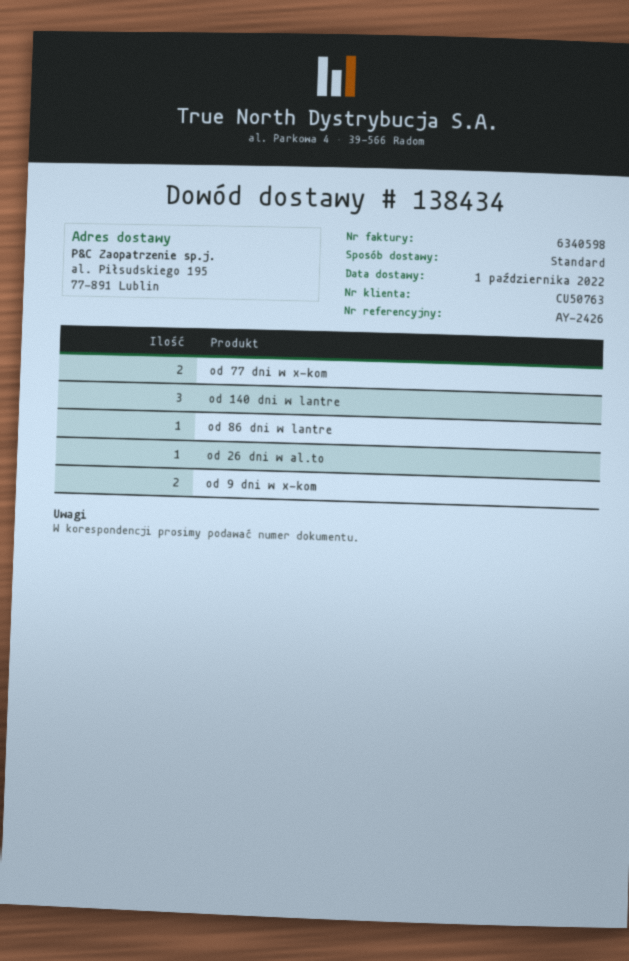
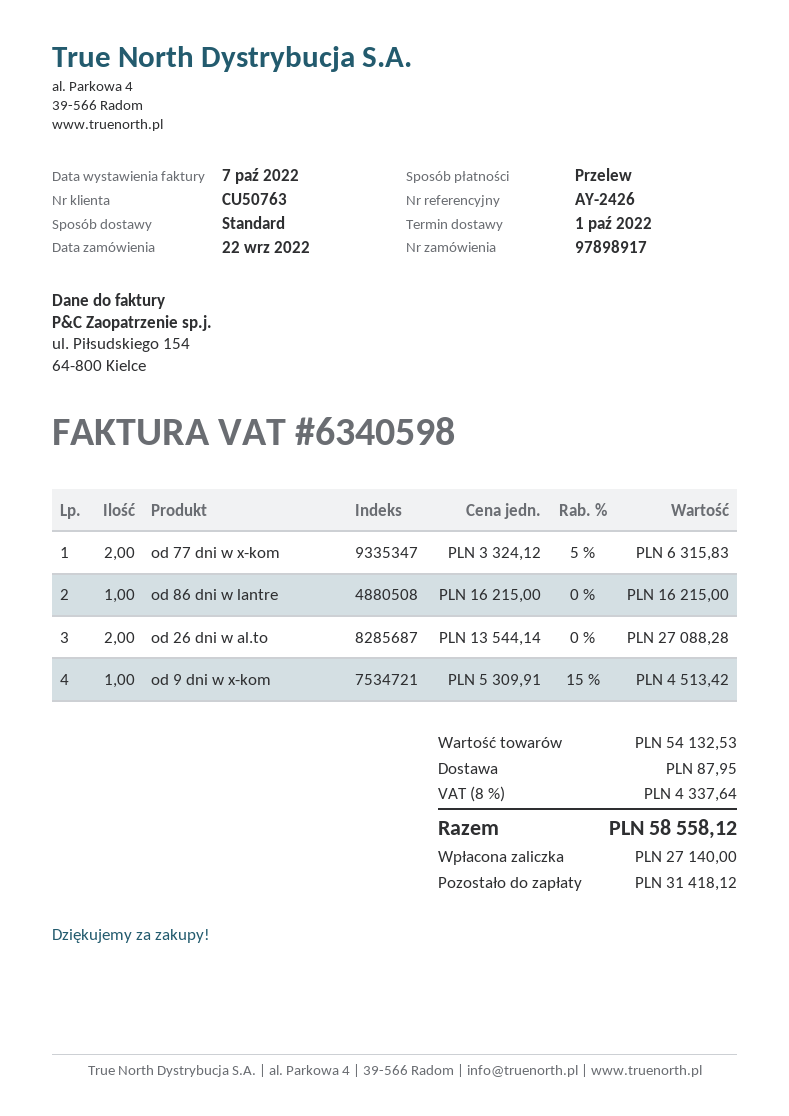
od 140 dni w lantre: 3 -> none
od 26 dni w al.to: 1 -> 2
od 9 dni w x-kom: 2 -> 1

